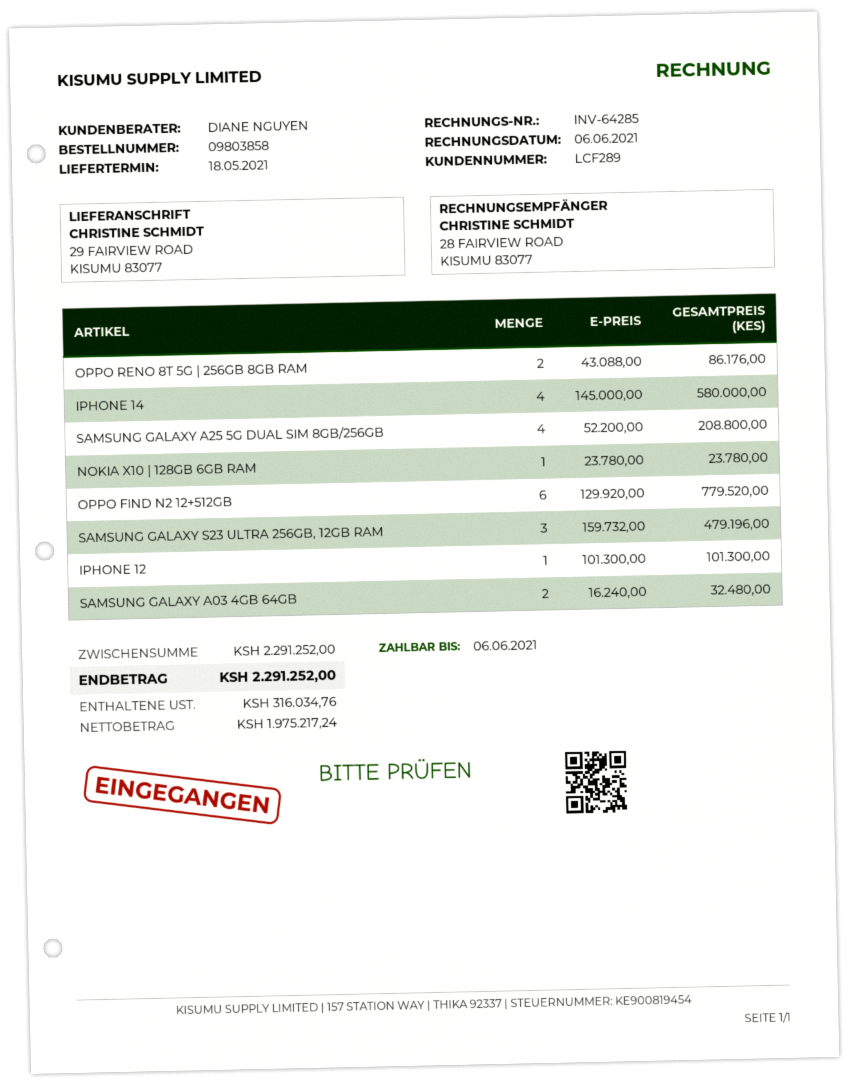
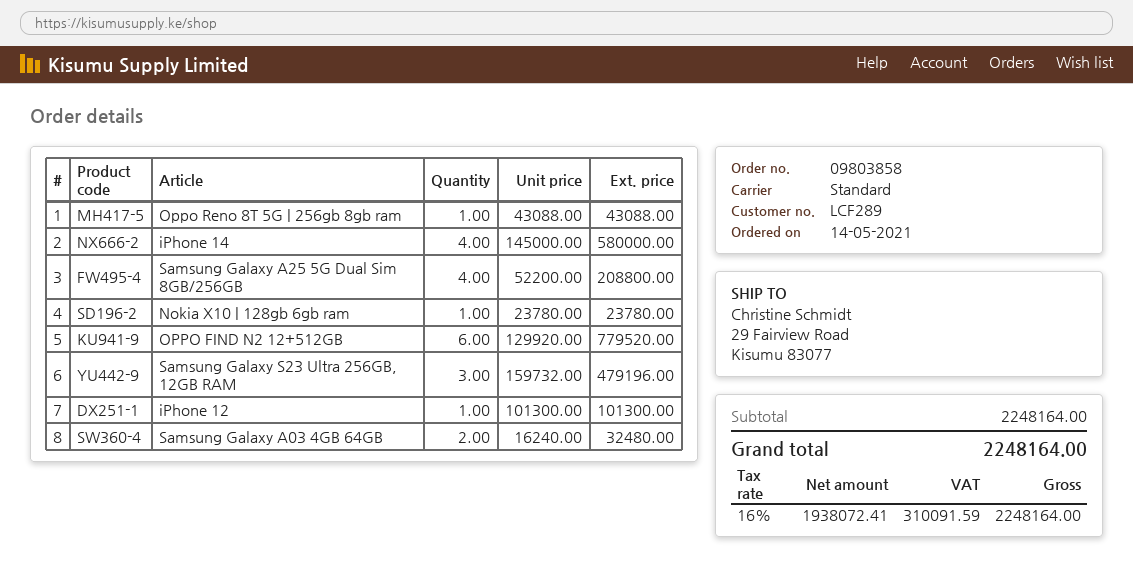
OPPO RENO 8T 5G | 256GB 8GB RAM: 2 x 43088.00 = 86176.00 -> 1 x 43088.00 = 43088.00
subtotal: 2291252.00 -> 2248164.00
net: 1975217.24 -> 1938072.41
tax: 316034.76 -> 310091.59
total: 2291252.00 -> 2248164.00

